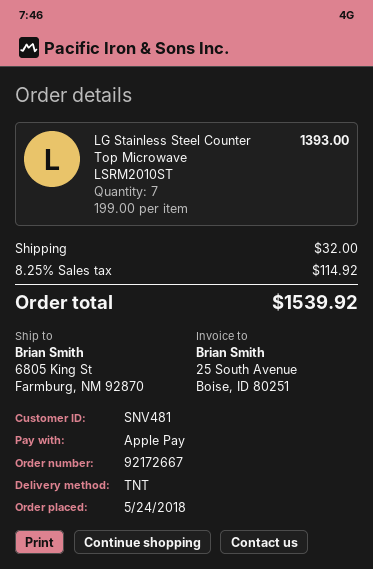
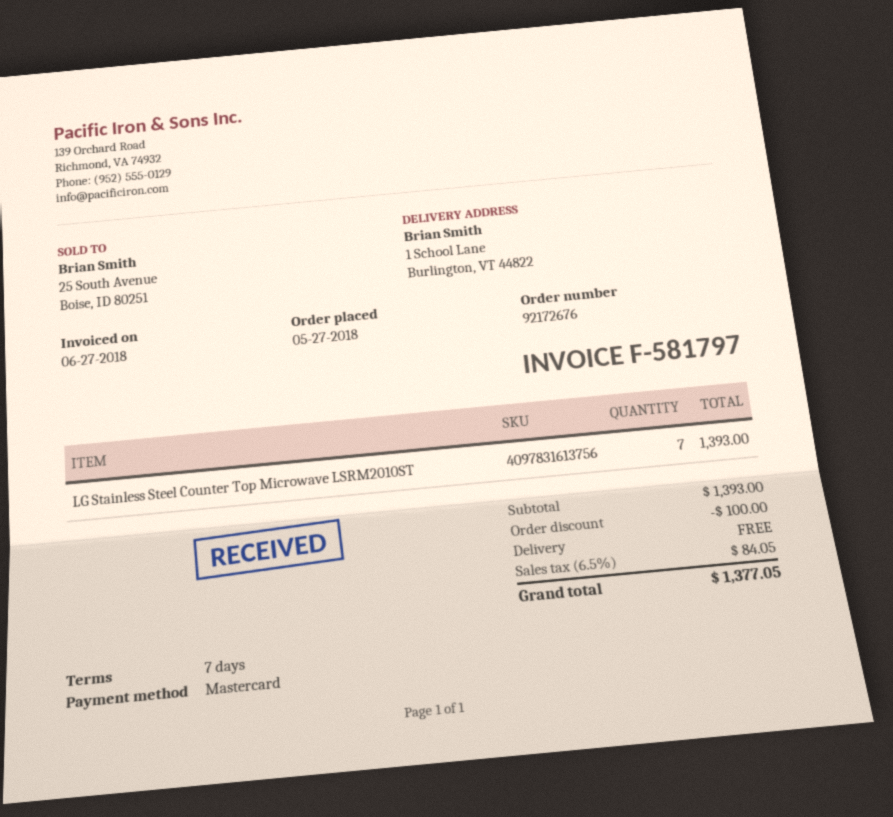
order number: 92172667 -> 92172676
order date: 2018-05-24 -> 2018-05-27
payment method: Apple Pay -> Mastercard
ship to: 6805 King St, Farmburg, NM 92870 -> 1 School Lane, Burlington, VT 44822
discount: none -> 100.00
shipping: 32.00 -> 0.00
tax: 8.25% = 114.92 -> 6.5% = 84.05
total: 1539.92 -> 1377.05

